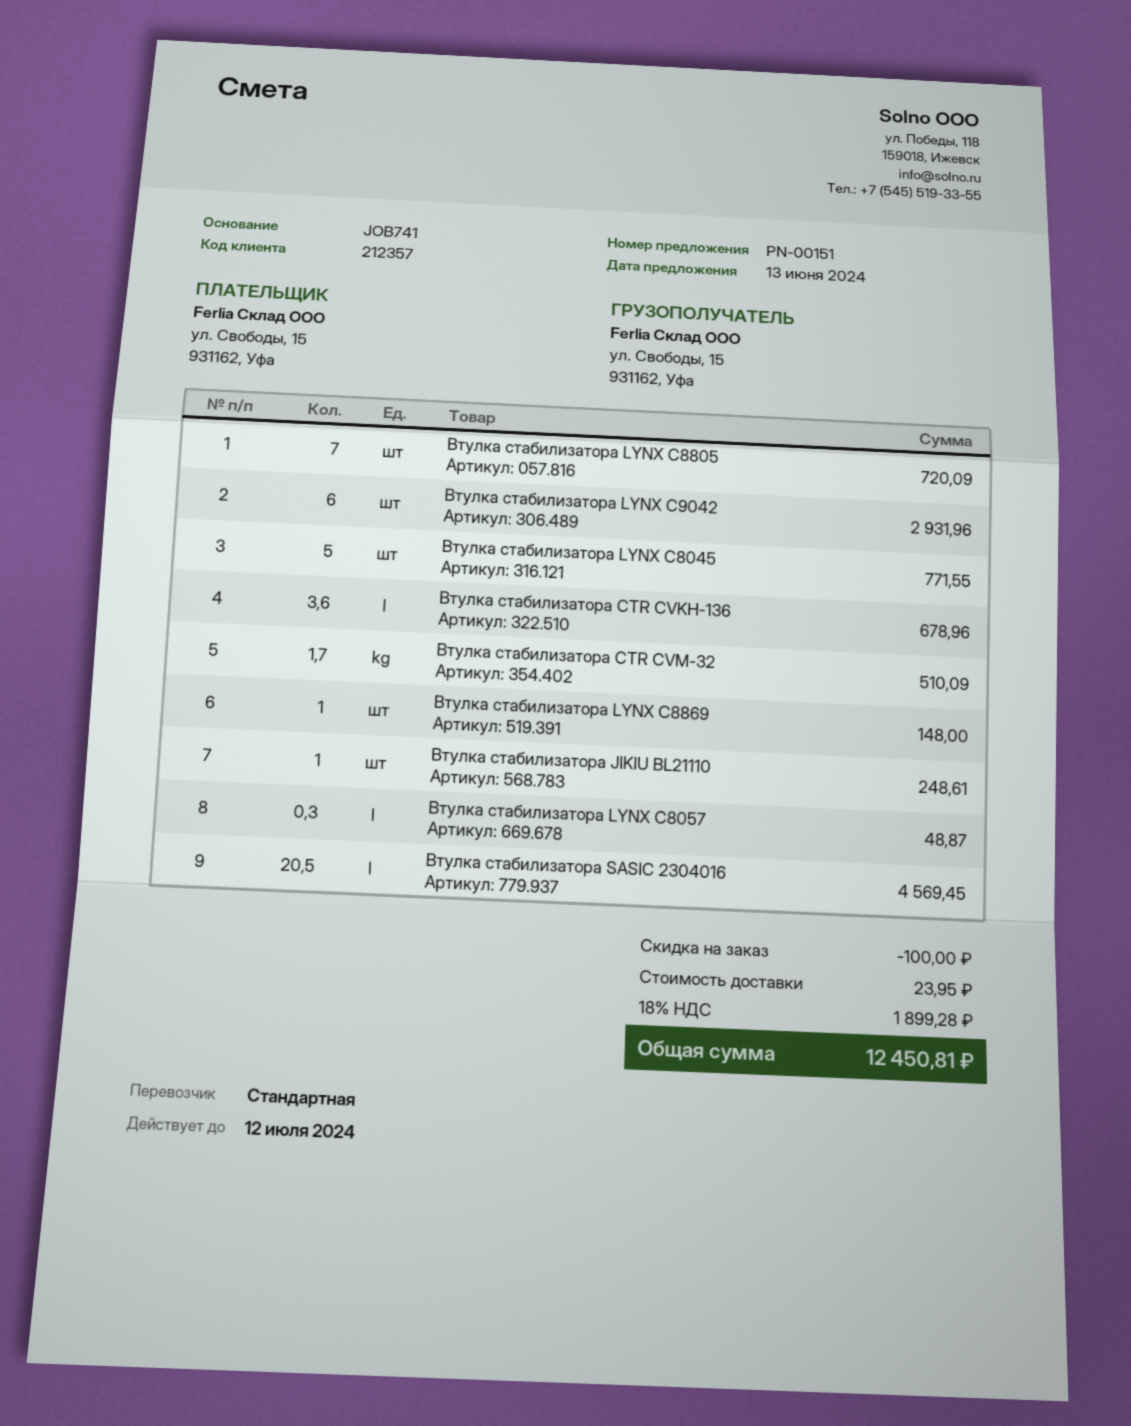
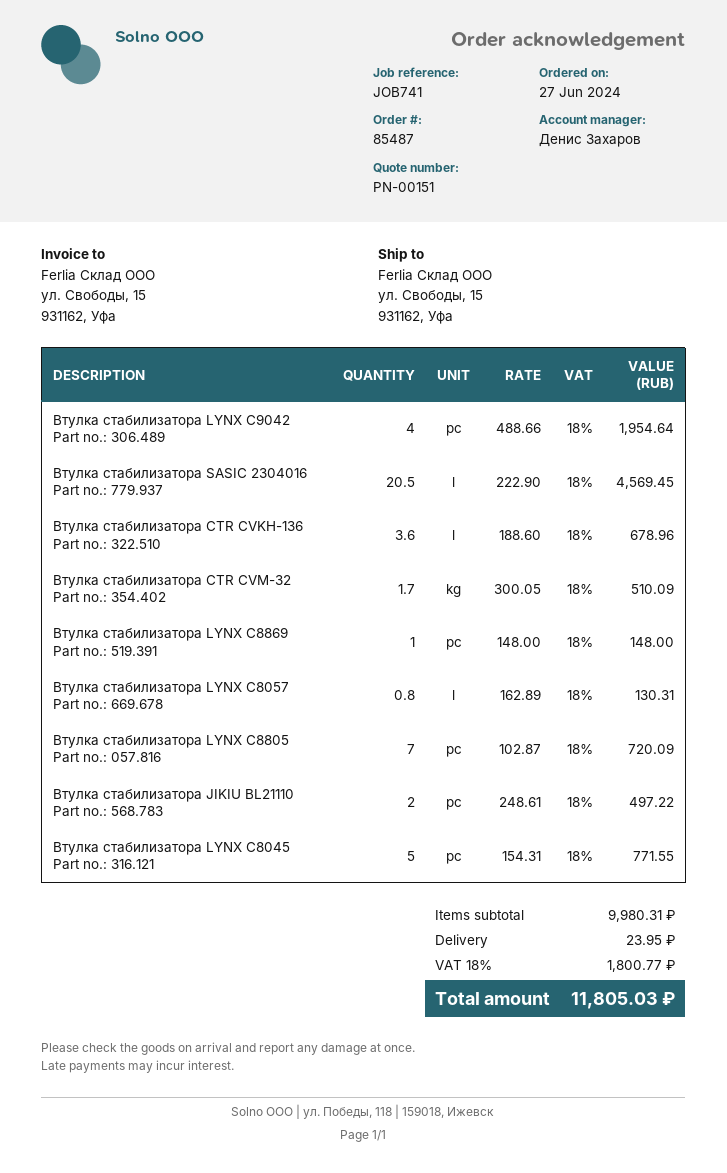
Втулка стабилизатора LYNX C9042: 6 for 2931.96 -> 4 for 1954.64
Втулка стабилизатора JIKIU BL21110: 1 for 248.61 -> 2 for 497.22
Втулка стабилизатора LYNX C8057: 0.3 for 48.87 -> 0.8 for 130.31
discount: 100.00 -> none
tax: 18% = 1899.28 -> 18% = 1800.77
total: 12450.81 -> 11805.03

